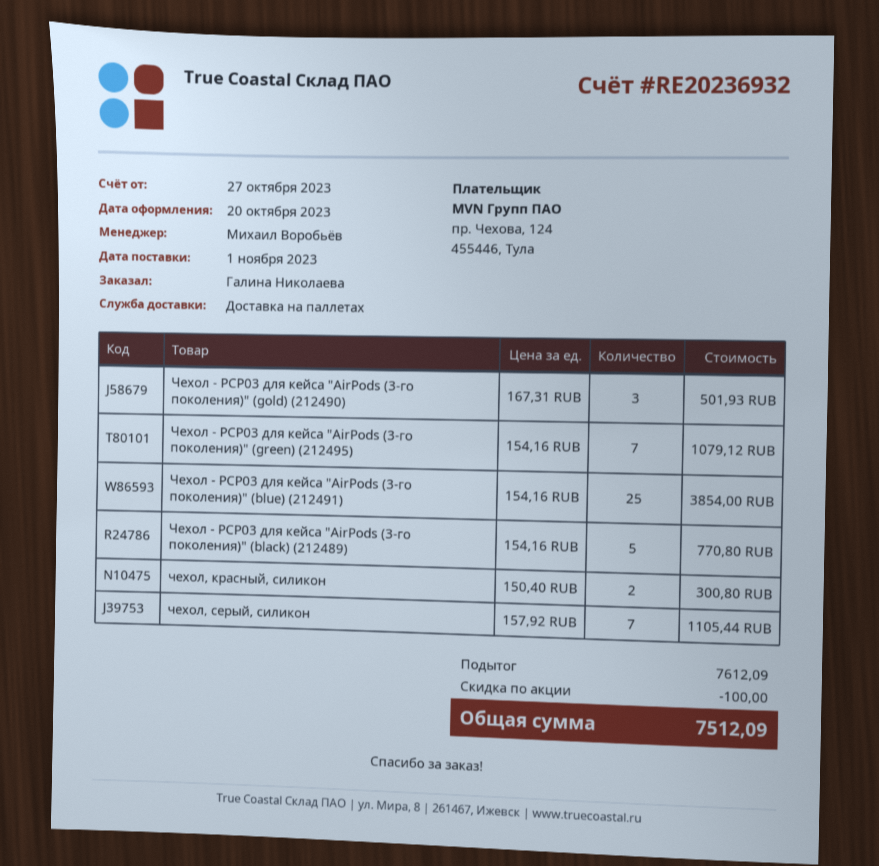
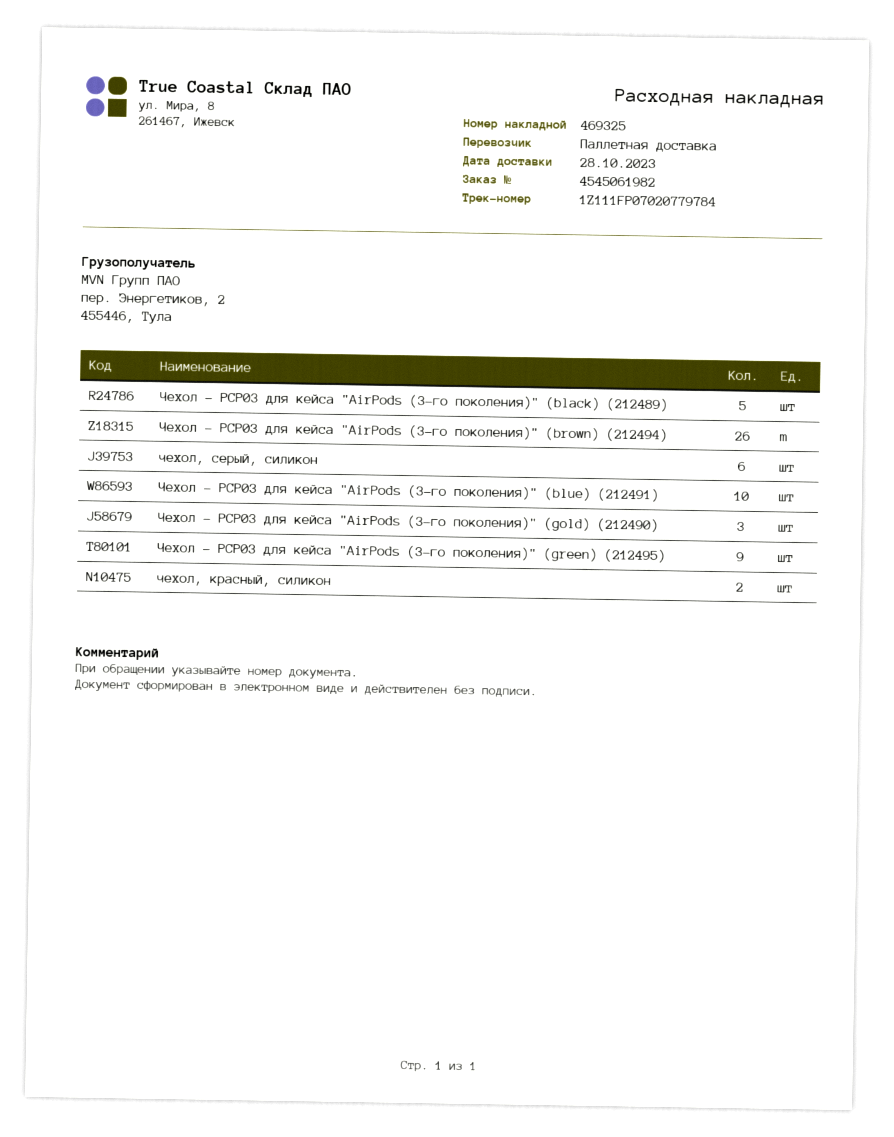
delivery date: 2023-11-01 -> 2023-10-28
Чехол - PCP03 для кейса "AirPods (3-го поколения)" (green) (212495): 7 -> 9
Чехол - PCP03 для кейса "AirPods (3-го поколения)" (blue) (212491): 25 -> 10
чехол, серый, силикон: 7 -> 6
Чехол - PCP03 для кейса "AirPods (3-го поколения)" (brown) (212494): none -> 26

